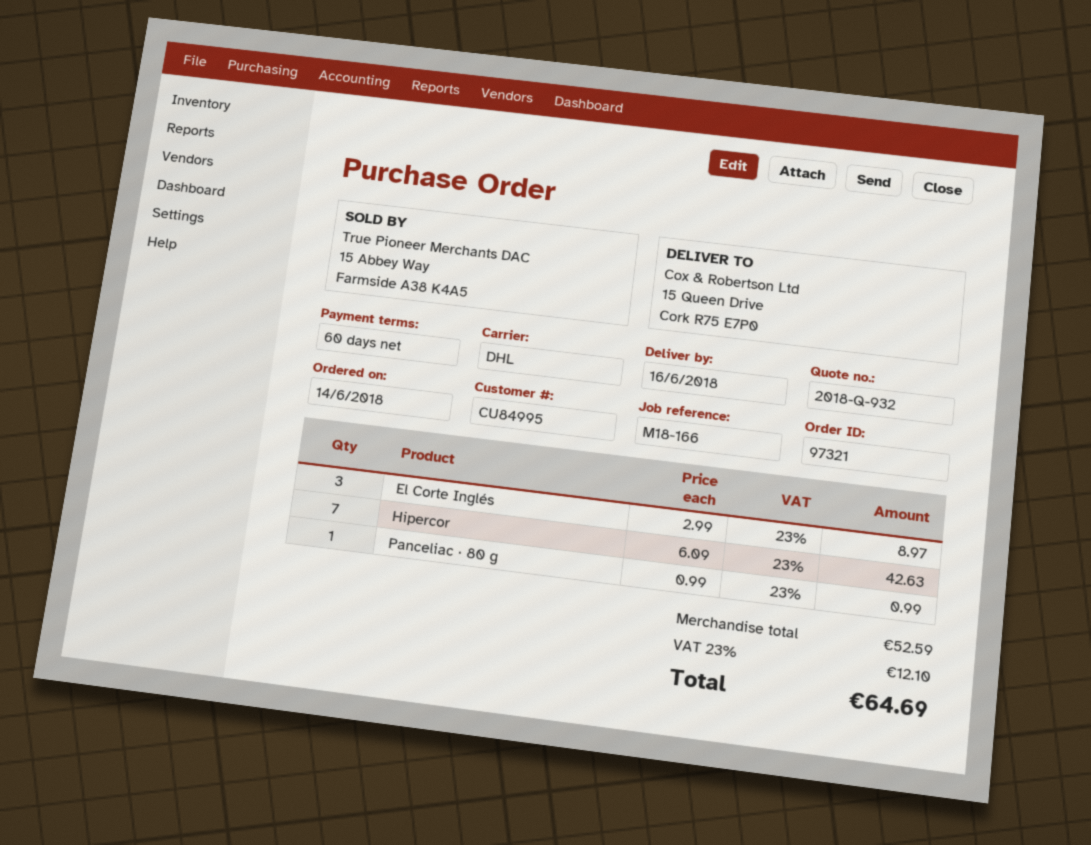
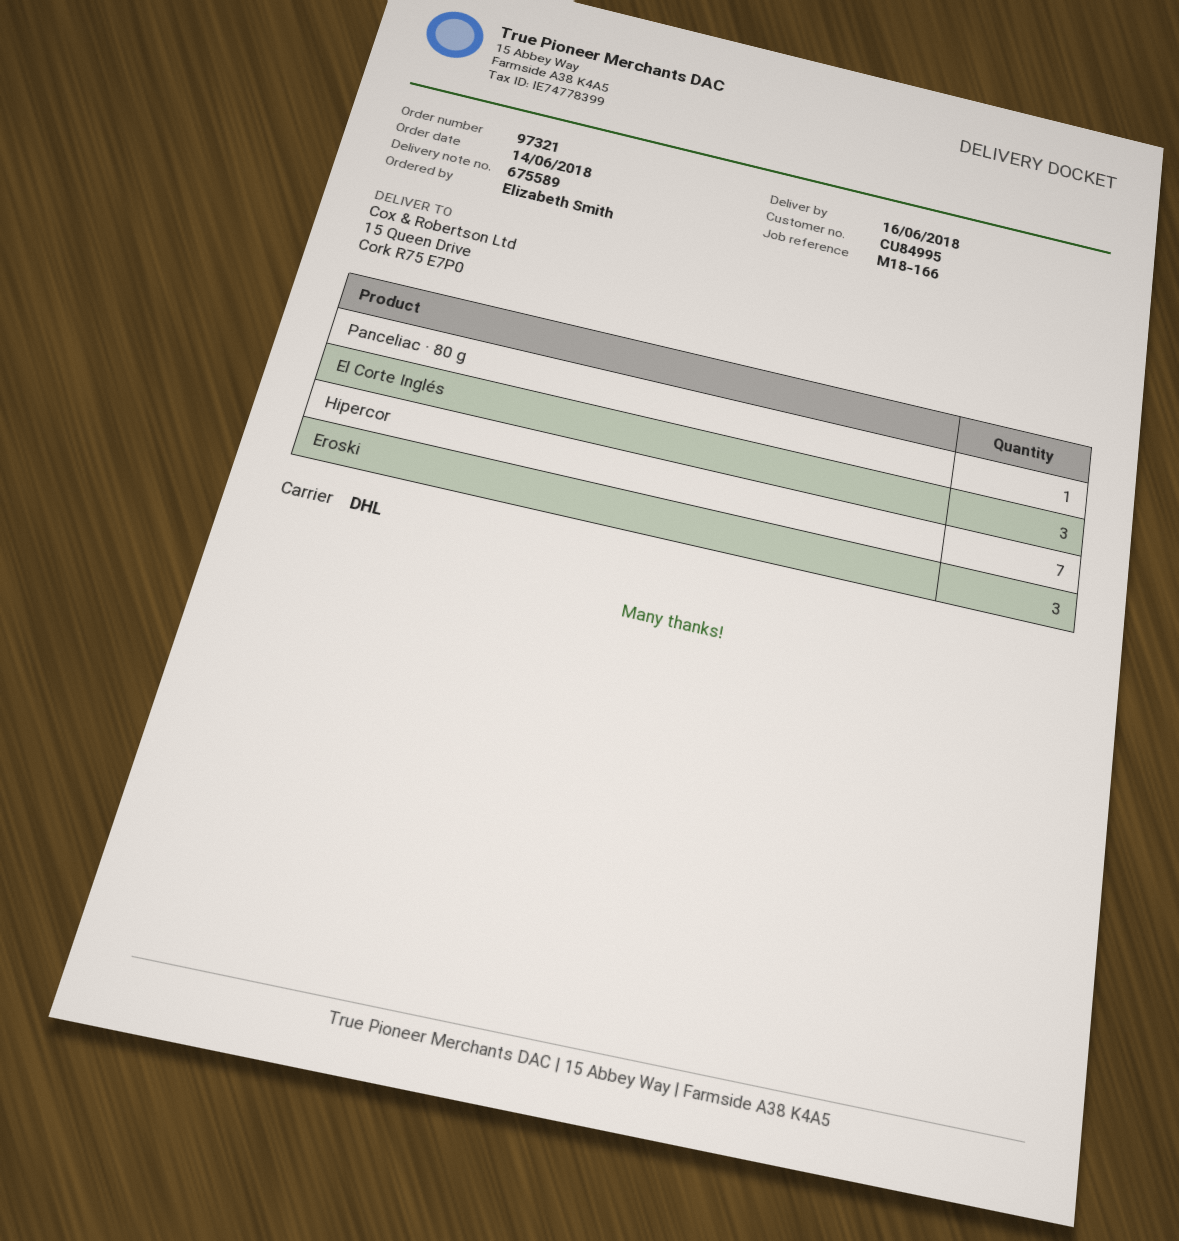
Eroski: none -> 3

